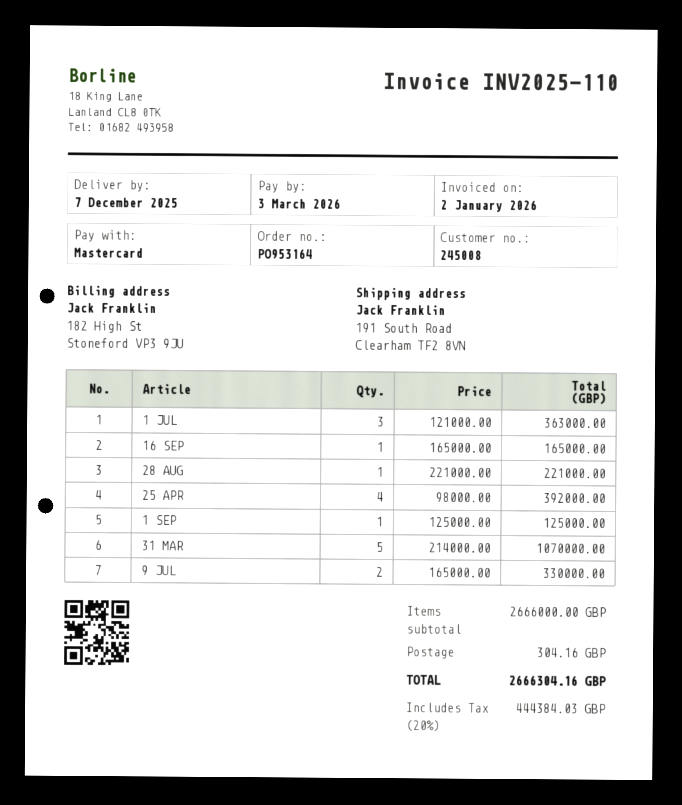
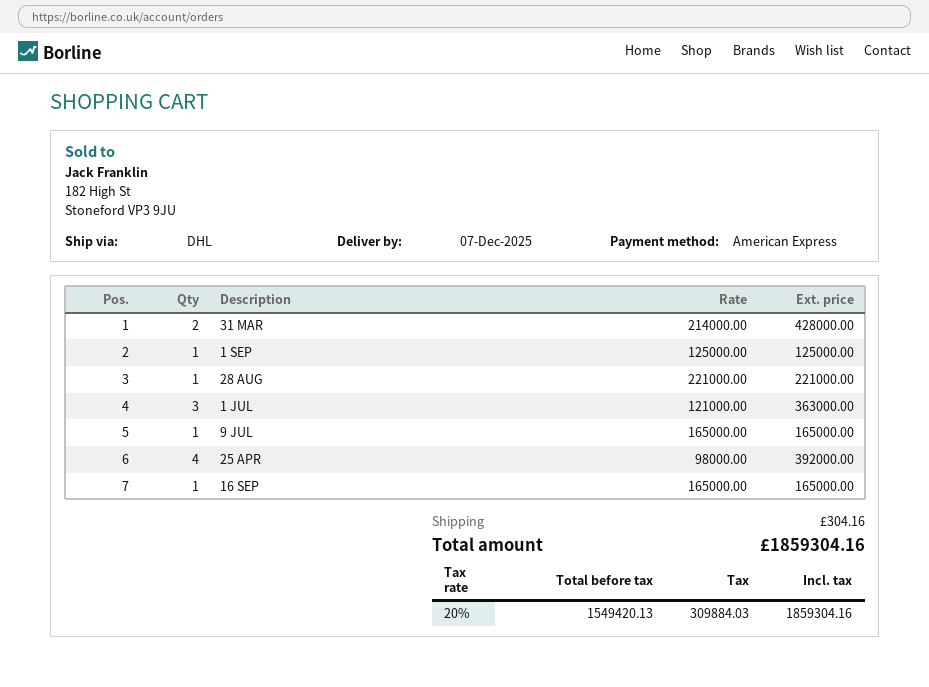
payment method: Mastercard -> American Express
31 MAR: 5 x 214000.00 = 1070000.00 -> 2 x 214000.00 = 428000.00
9 JUL: 2 x 165000.00 = 330000.00 -> 1 x 165000.00 = 165000.00
tax: 20% = 444384.03 -> 20% = 309884.03
total: 2666304.16 -> 1859304.16

